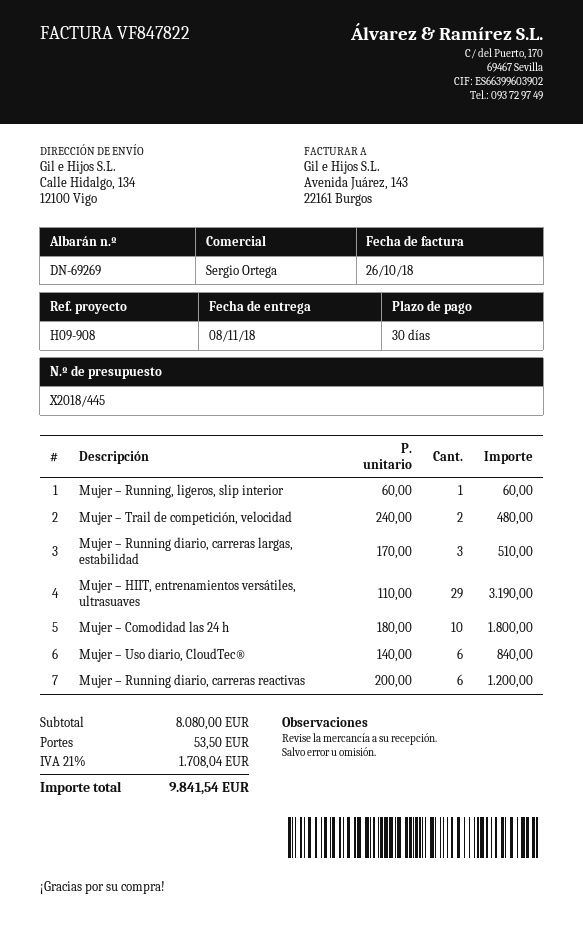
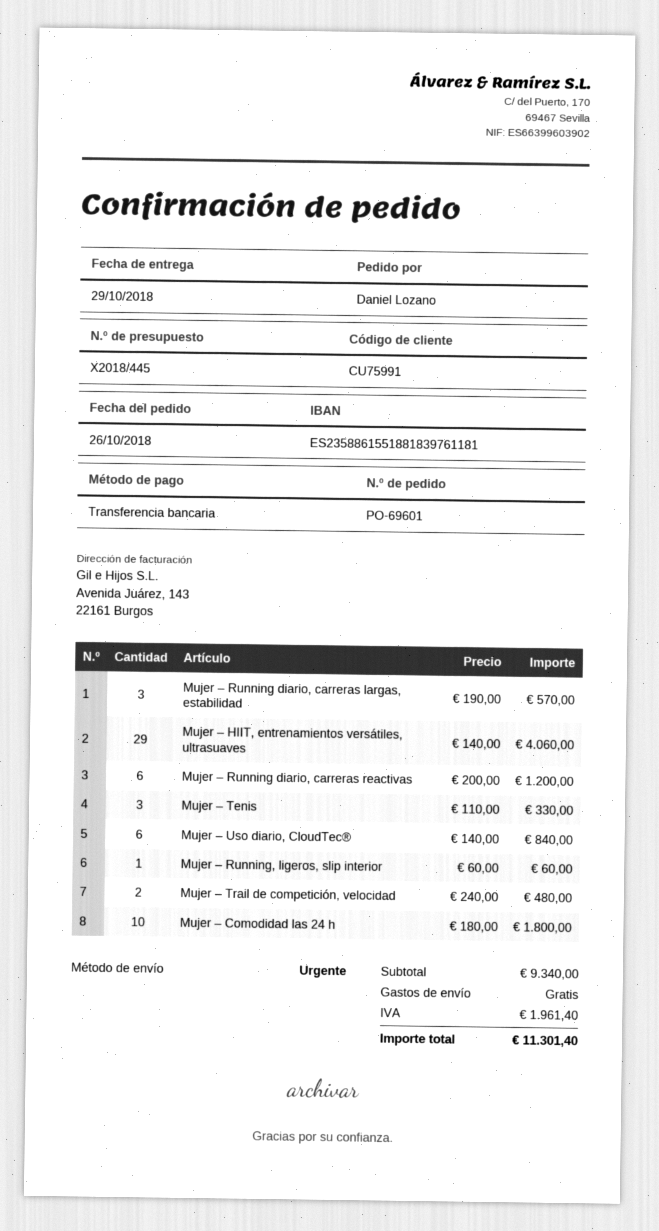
delivery date: 2018-11-08 -> 2018-10-29
Mujer – Running diario, carreras largas, estabilidad: 3 x 170.00 = 510.00 -> 3 x 190.00 = 570.00
Mujer – HIIT, entrenamientos versátiles, ultrasuaves: 29 x 110.00 = 3190.00 -> 29 x 140.00 = 4060.00
Mujer – Tenis: none -> 3 x 110.00 = 330.00
subtotal: 8080.00 -> 9340.00
shipping: 53.50 -> 0.00
tax: 1708.04 -> 1961.40
total: 9841.54 -> 11301.40

